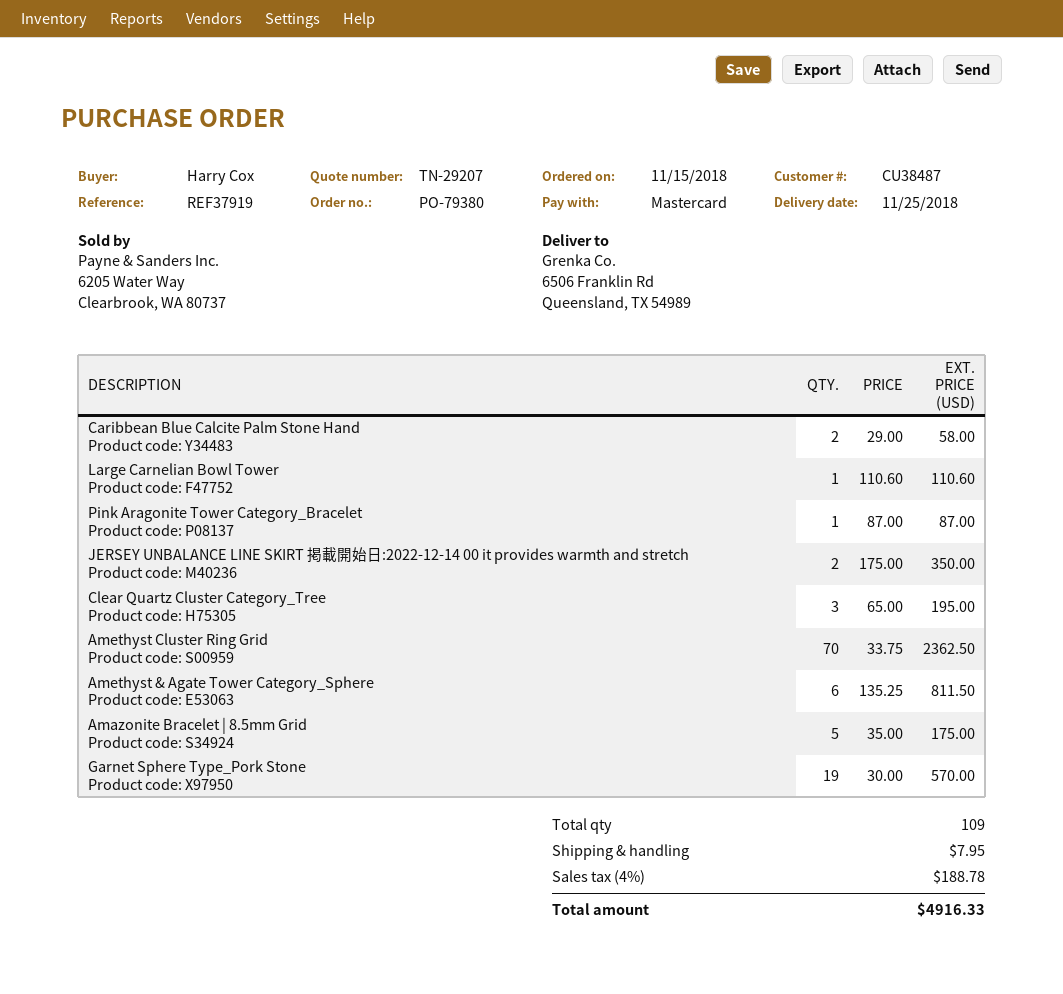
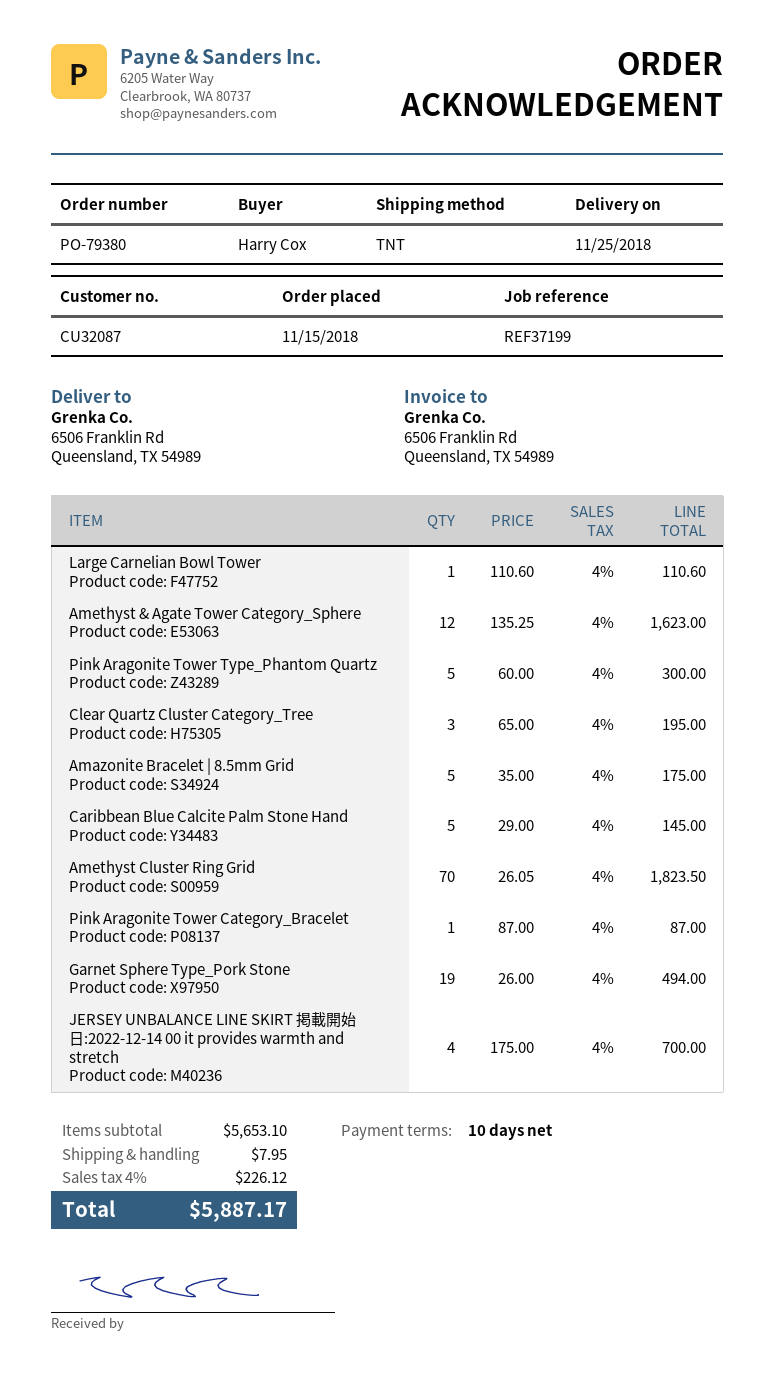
customer number: CU38487 -> CU32087
reference: REF37919 -> REF37199
Caribbean Blue Calcite Palm Stone Hand: 2 x 29.00 = 58.00 -> 5 x 29.00 = 145.00
JERSEY UNBALANCE LINE SKIRT 掲載開始日:2022-12-14 00 it provides warmth and stretch: 2 x 175.00 = 350.00 -> 4 x 175.00 = 700.00
Amethyst Cluster Ring Grid: 70 x 33.75 = 2362.50 -> 70 x 26.05 = 1823.50
Amethyst & Agate Tower Category_Sphere: 6 x 135.25 = 811.50 -> 12 x 135.25 = 1623.00
Garnet Sphere Type_Pork Stone: 19 x 30.00 = 570.00 -> 19 x 26.00 = 494.00
Pink Aragonite Tower Type_Phantom Quartz: none -> 5 x 60.00 = 300.00
tax: 4% = 188.78 -> 4% = 226.12
total: 4916.33 -> 5887.17

